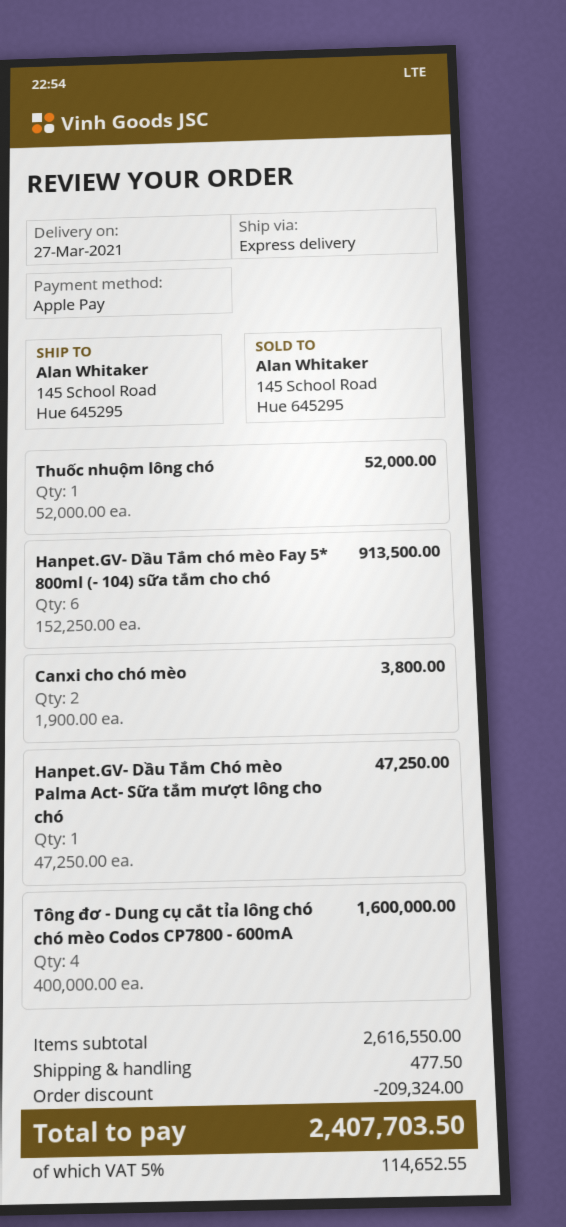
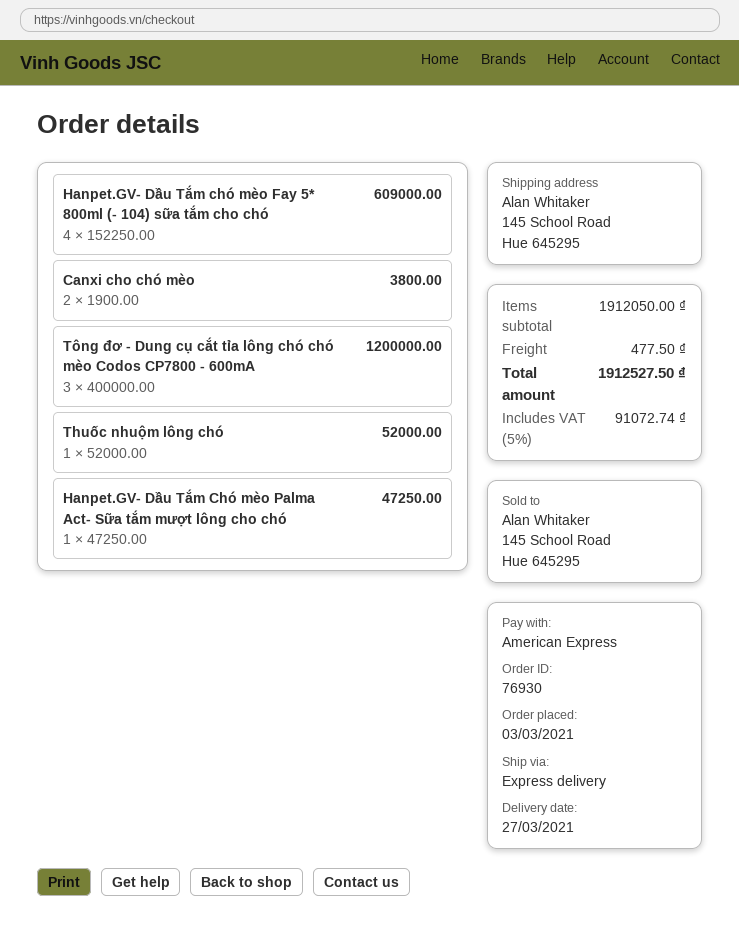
payment method: Apple Pay -> American Express
Hanpet.GV- Dầu Tắm chó mèo Fay 5* 800ml (- 104) sữa tắm cho chó: 6 x 152250.00 = 913500.00 -> 4 x 152250.00 = 609000.00
Tông đơ - Dung cụ cắt tỉa lông chó chó mèo Codos CP7800 - 600mA: 4 x 400000.00 = 1600000.00 -> 3 x 400000.00 = 1200000.00
subtotal: 2616550.00 -> 1912050.00
discount: 209324.00 -> none
tax: 5% = 114652.55 -> 5% = 91072.74
total: 2407703.50 -> 1912527.50

